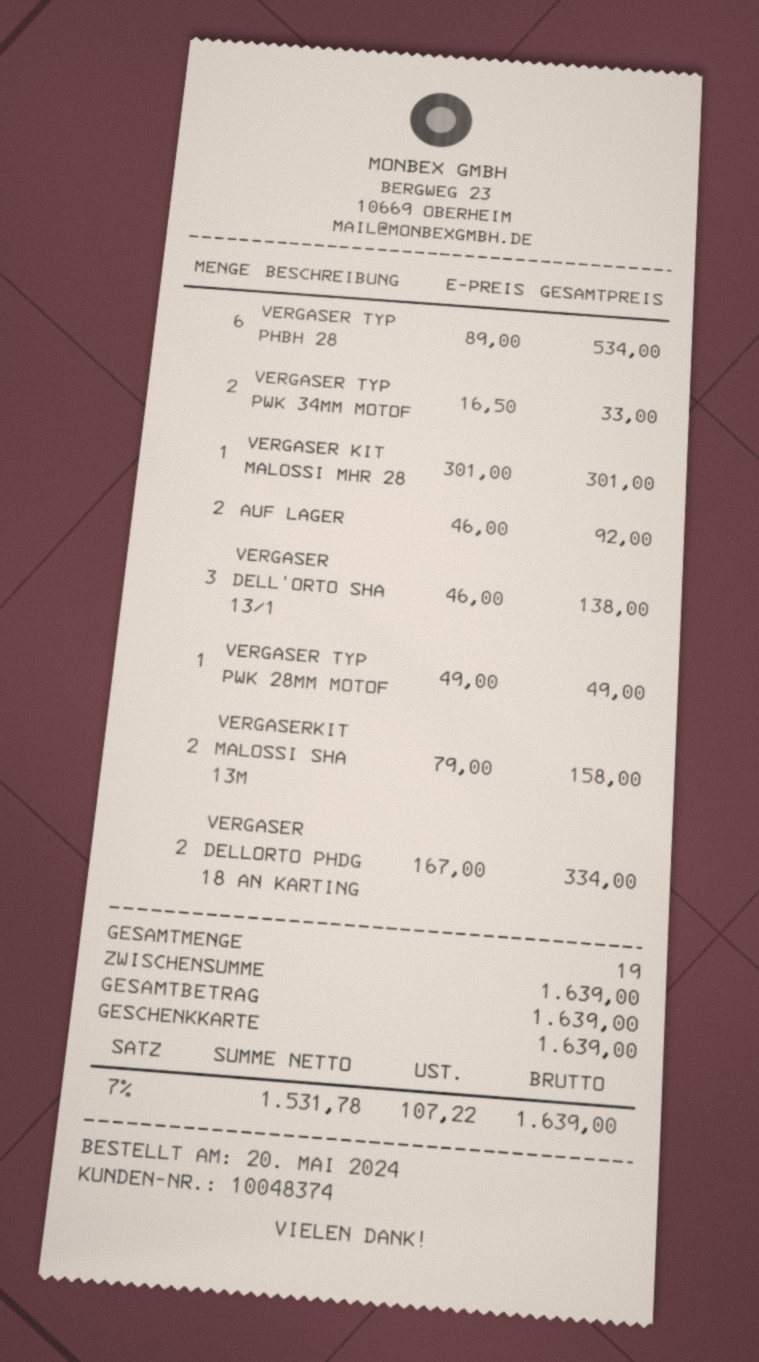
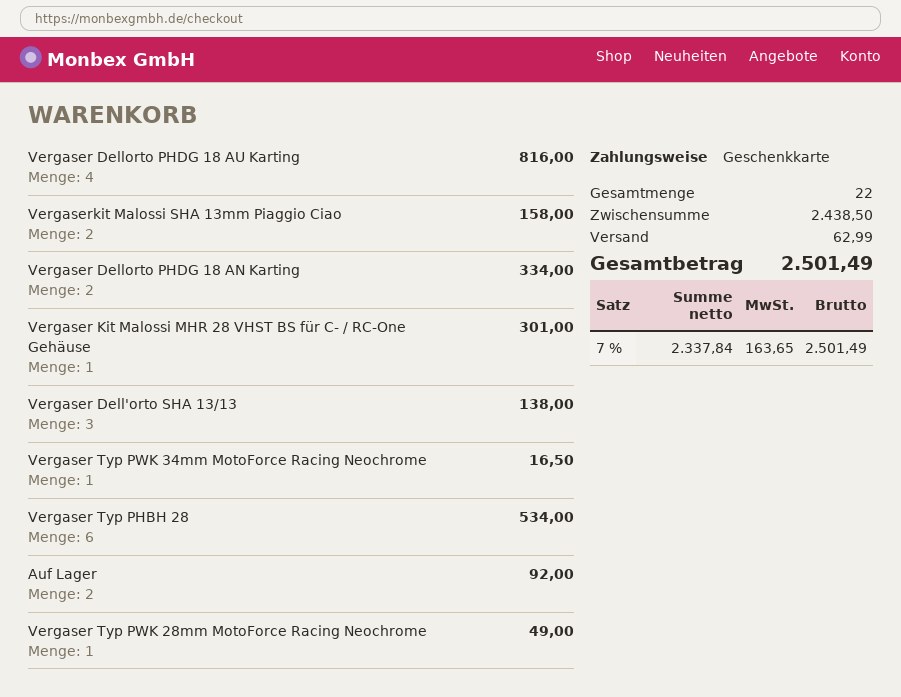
VERGASER TYP PWK 34MM MOTOF: 2 for 33.00 -> 1 for 16.50
Vergaser Dellorto PHDG 18 AU Karting: none -> 4 for 816.00
total quantity: 19 -> 22
subtotal: 1639.00 -> 2438.50
shipping: none -> 62.99
net: 1531.78 -> 2337.84
tax: 7% = 107.22 -> 7% = 163.65
total: 1639.00 -> 2501.49

